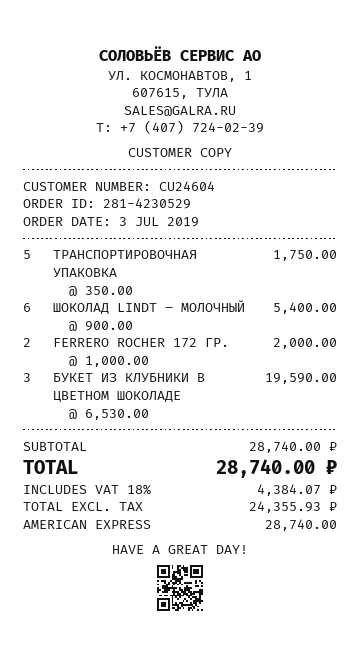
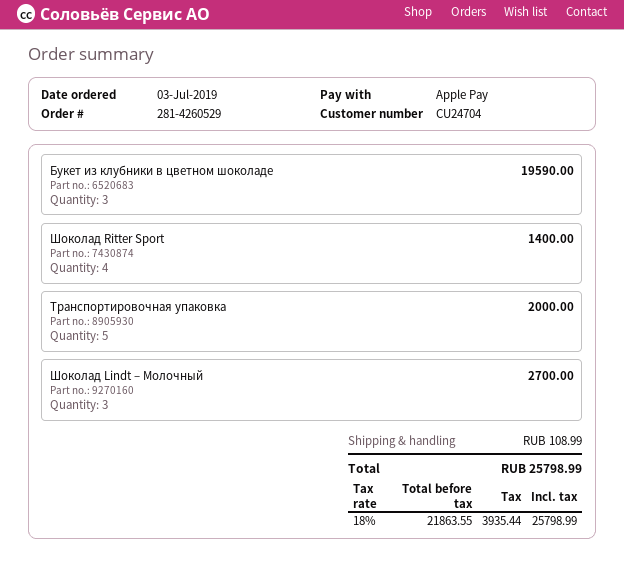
order number: 281-4230529 -> 281-4260529
customer number: CU24604 -> CU24704
payment method: American Express -> Apple Pay
ТРАНСПОРТИРОВОЧНАЯ УПАКОВКА: 5 for 1750.00 -> 5 for 2000.00
ШОКОЛАД LINDT – МОЛОЧНЫЙ: 6 for 5400.00 -> 3 for 2700.00
FERRERO ROCHER 172 ГР.: 2 for 2000.00 -> none
Шоколад Ritter Sport: none -> 4 for 1400.00
shipping: none -> 108.99
net: 24355.93 -> 21863.55
tax: 18% = 4384.07 -> 18% = 3935.44
total: 28740.00 -> 25798.99

